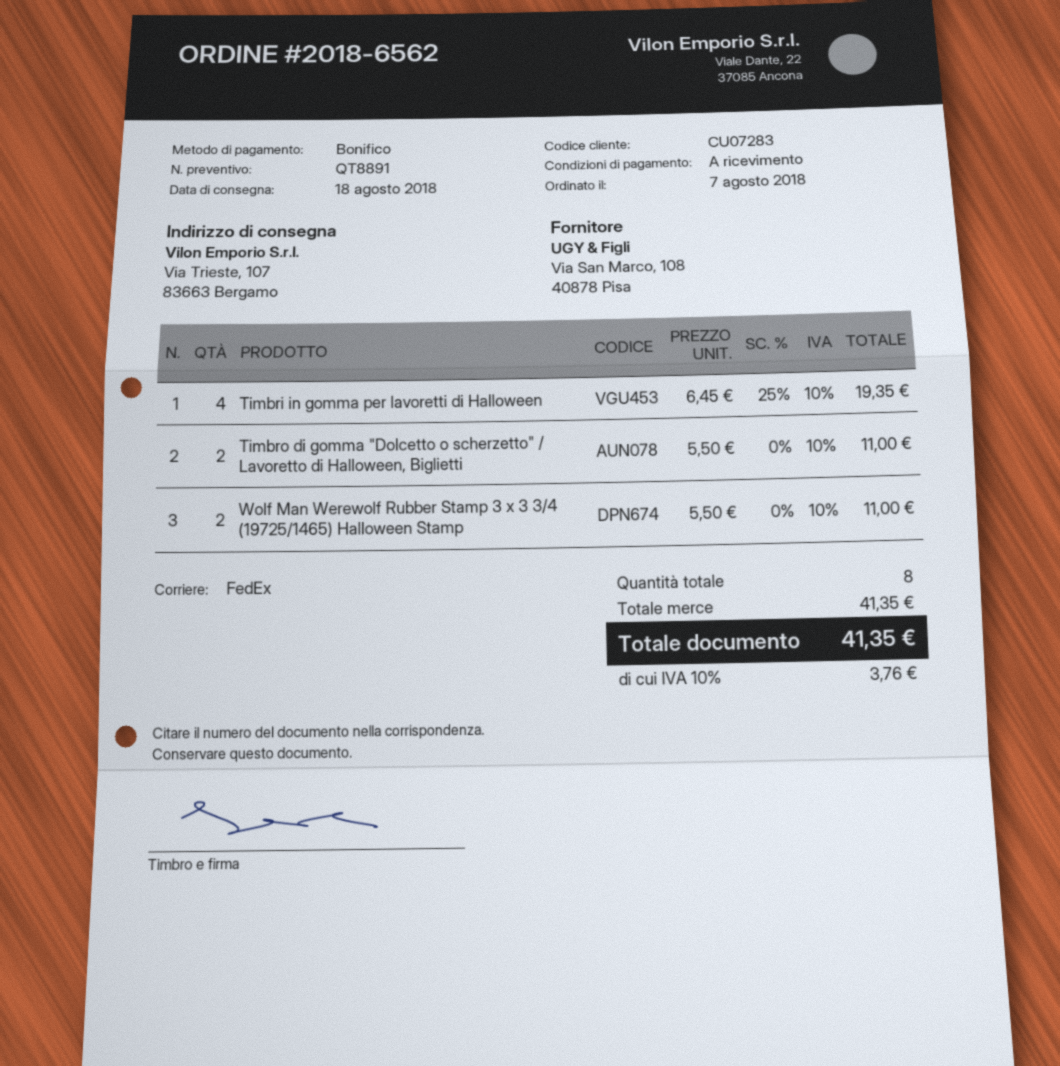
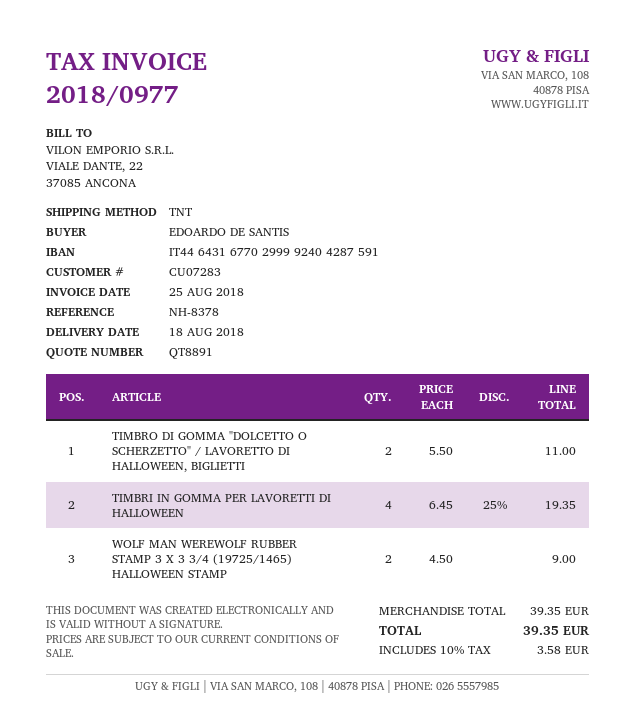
shipping method: FedEx -> TNT
Wolf Man Werewolf Rubber Stamp 3 x 3 3/4 (19725/1465) Halloween Stamp: 2 x 5.50 = 11.00 -> 2 x 4.50 = 9.00
subtotal: 41.35 -> 39.35
tax: 10% = 3.76 -> 10% = 3.58
total: 41.35 -> 39.35

